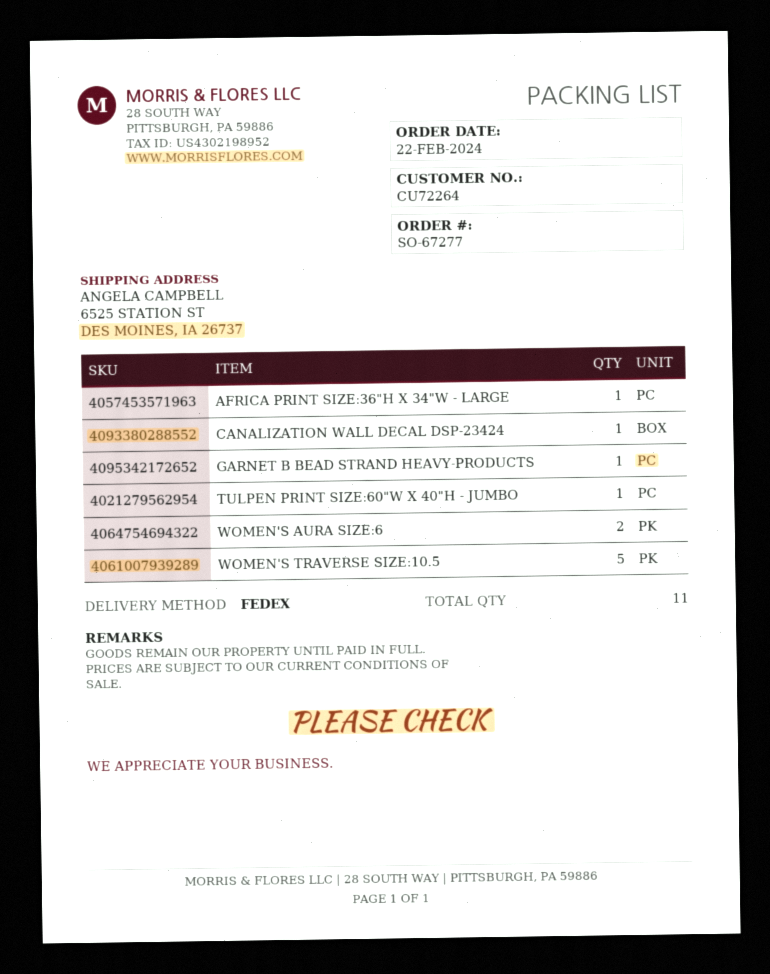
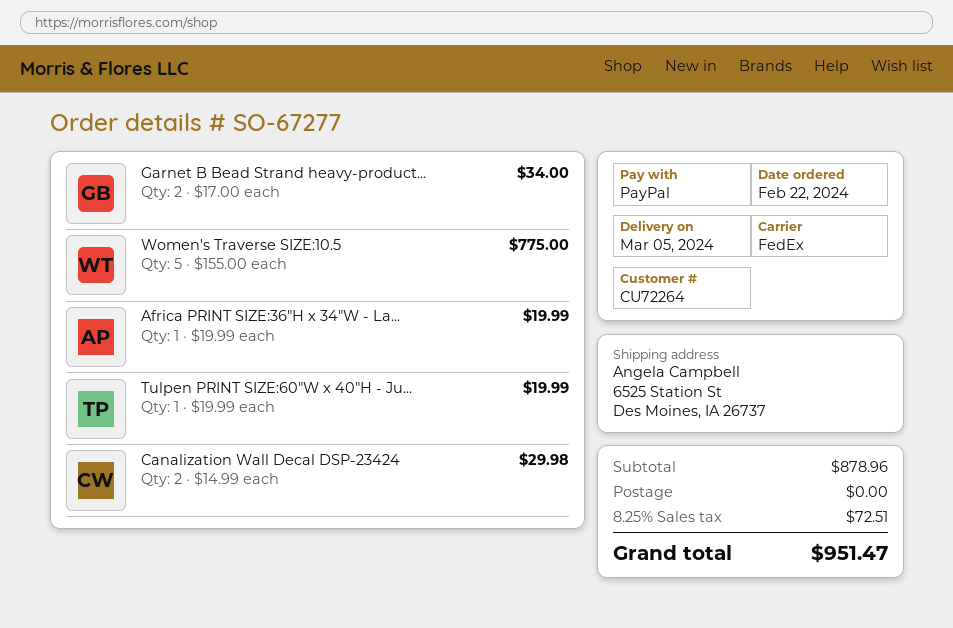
CANALIZATION WALL DECAL DSP-23424: 1 -> 2
GARNET B BEAD STRAND HEAVY-PRODUCTS: 1 -> 2
WOMEN'S AURA SIZE:6: 2 -> none

